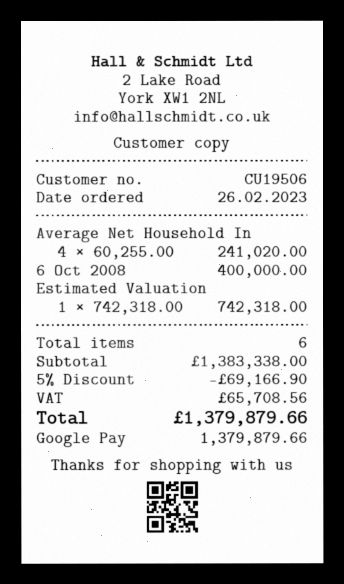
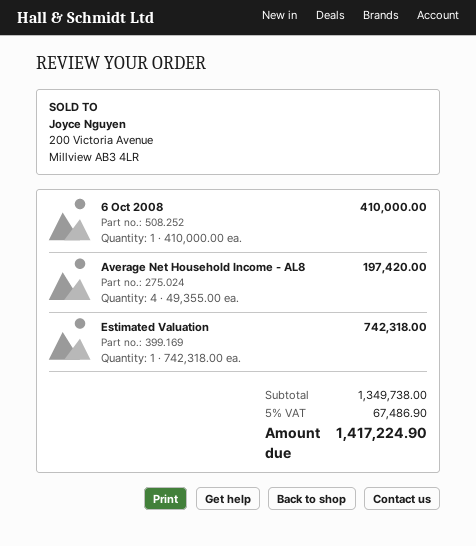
Average Net Household In: 4 x 60255.00 = 241020.00 -> 4 x 49355.00 = 197420.00
6 Oct 2008: 1 x 400000.00 = 400000.00 -> 1 x 410000.00 = 410000.00
subtotal: 1383338.00 -> 1349738.00
discount: 5% = 69166.90 -> none
tax: 65708.56 -> 67486.90
total: 1379879.66 -> 1417224.90

